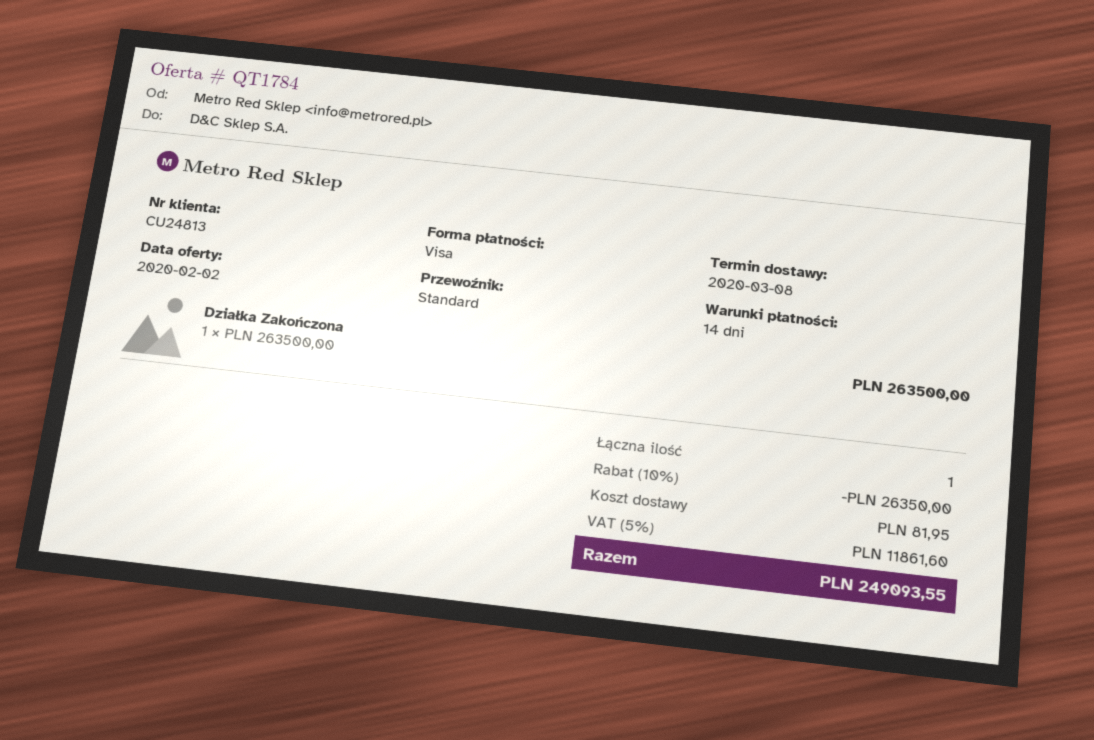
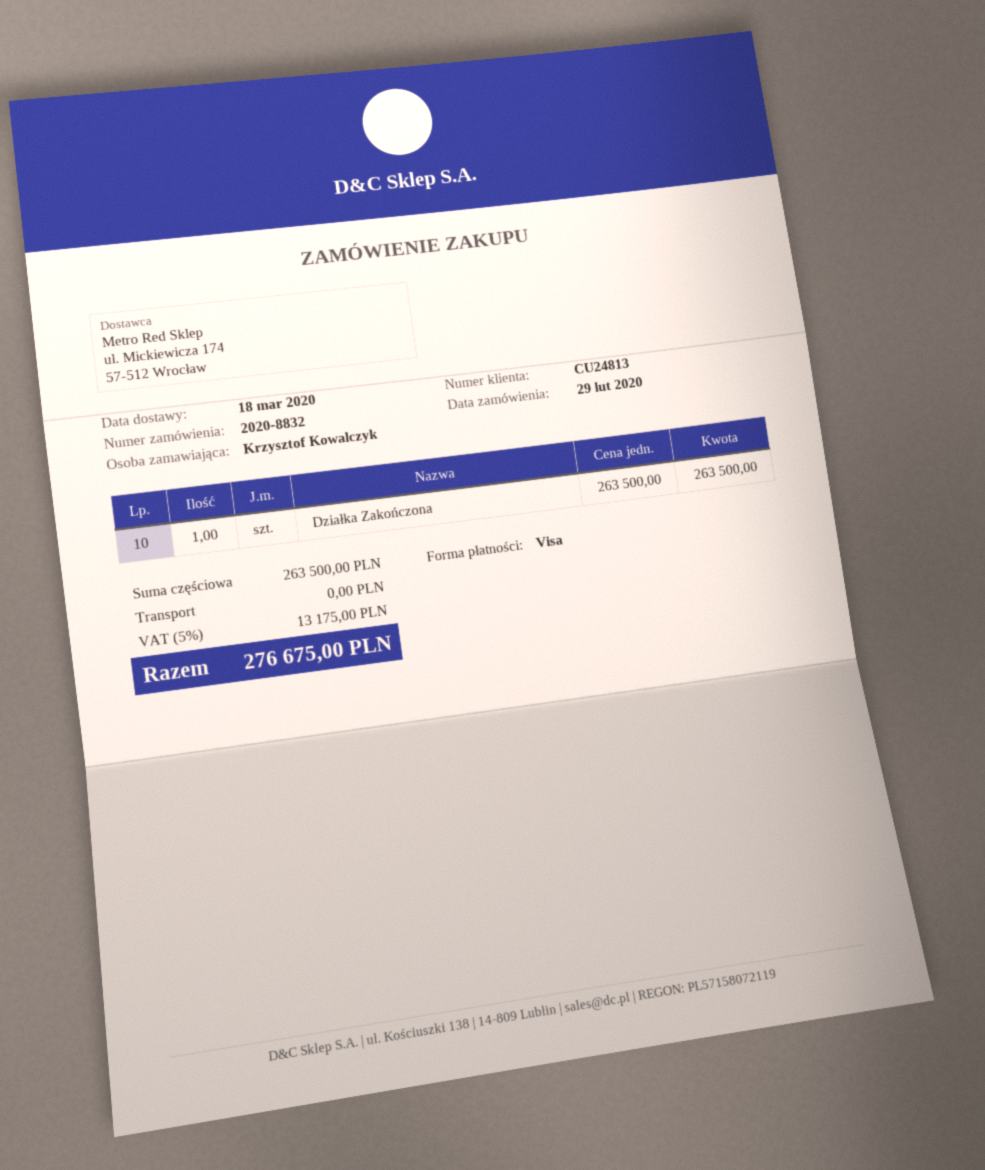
delivery date: 2020-03-08 -> 2020-03-18
discount: 10% = 26350.00 -> none
shipping: 81.95 -> 0.00
tax: 5% = 11861.60 -> 5% = 13175.00
total: 249093.55 -> 276675.00

